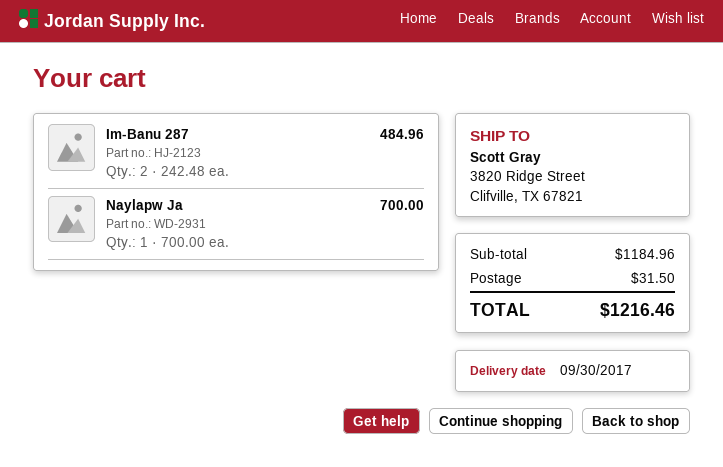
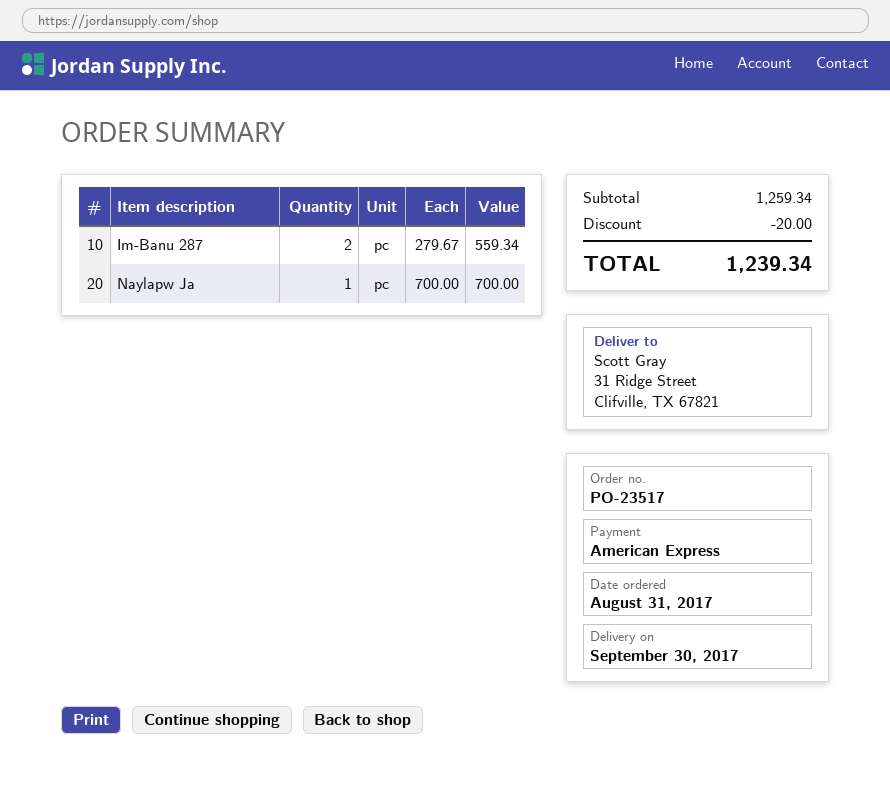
ship to: 3820 Ridge Street, Clifville, TX 67821 -> 31 Ridge Street, Clifville, TX 67821
Im-Banu 287: 2 x 242.48 = 484.96 -> 2 x 279.67 = 559.34
subtotal: 1184.96 -> 1259.34
discount: none -> 20.00
shipping: 31.50 -> none
total: 1216.46 -> 1239.34

